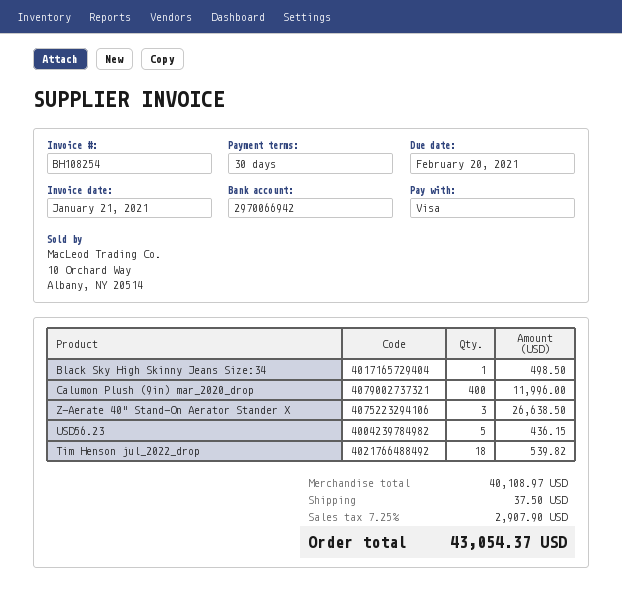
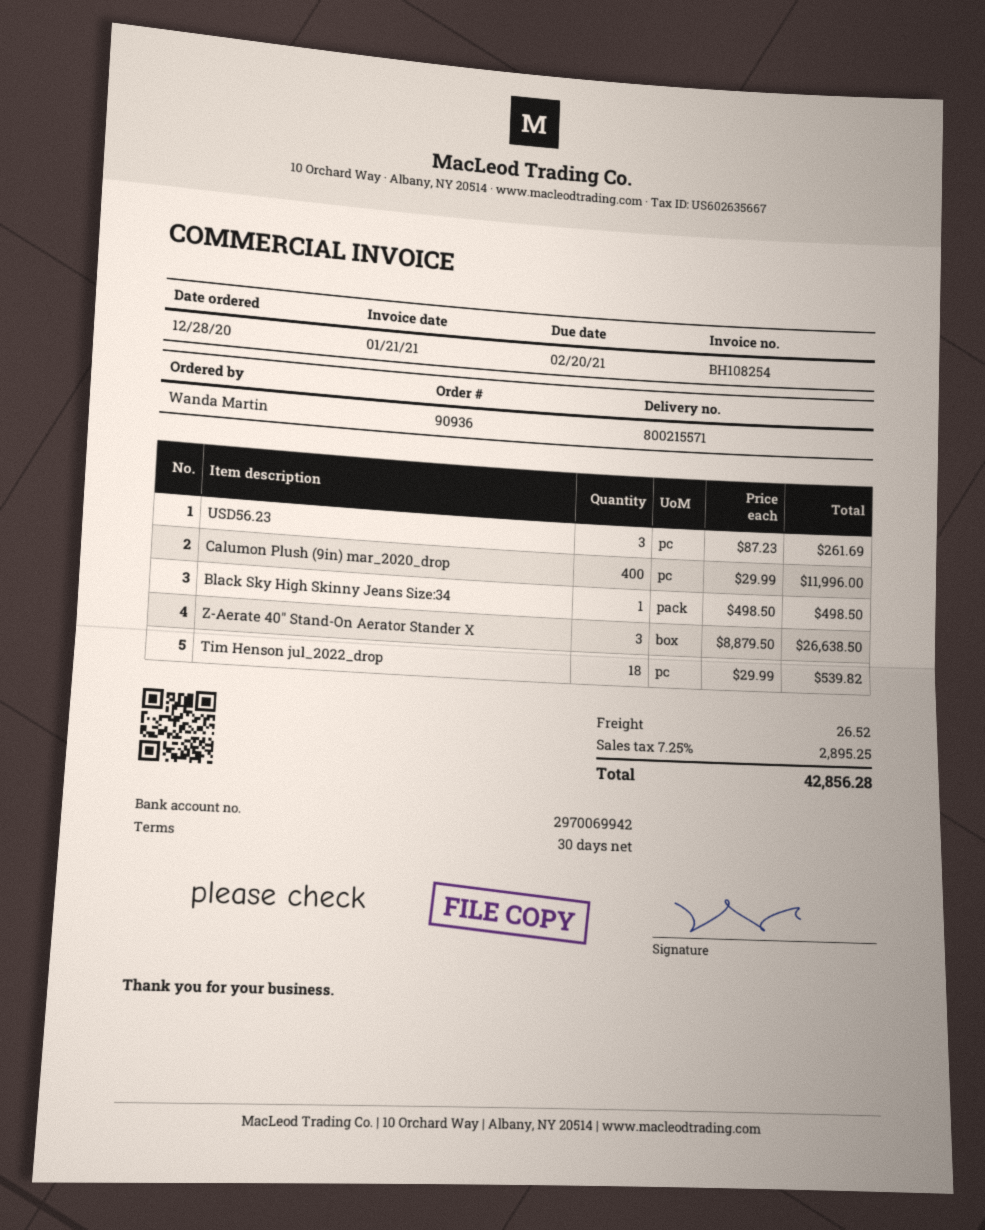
bank account: 2970066942 -> 2970069942
USD56.23: 5 for 436.15 -> 3 for 261.69
shipping: 37.50 -> 26.52
tax: 7.25% = 2907.90 -> 7.25% = 2895.25
total: 43054.37 -> 42856.28

